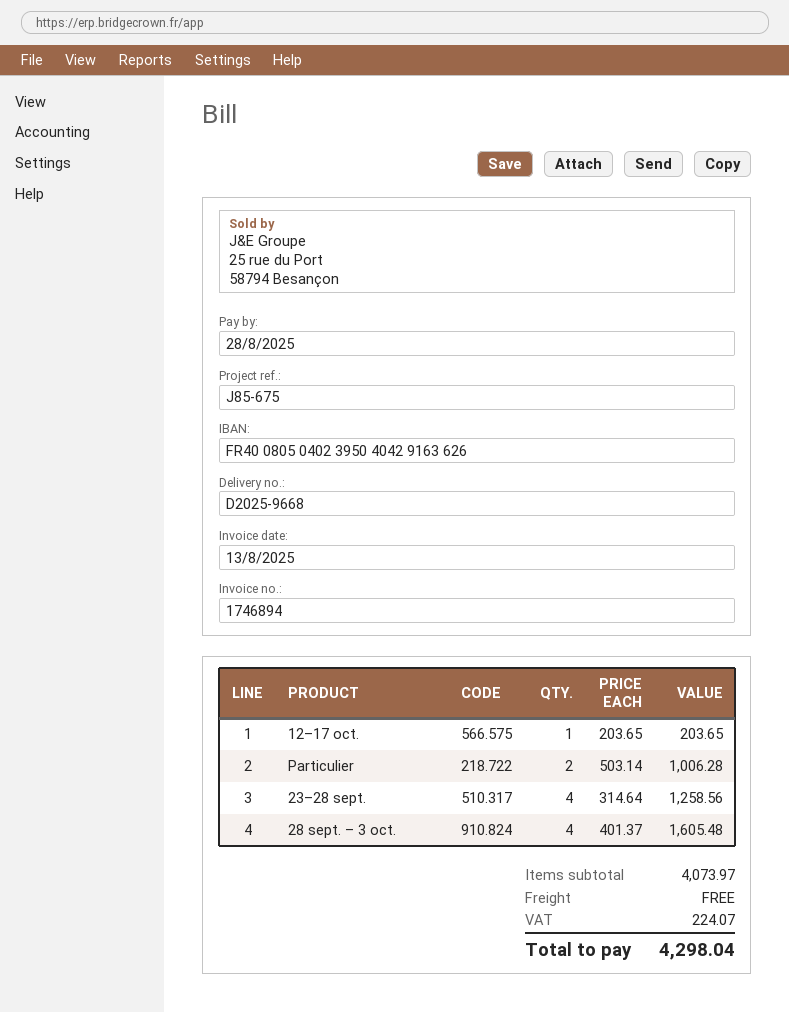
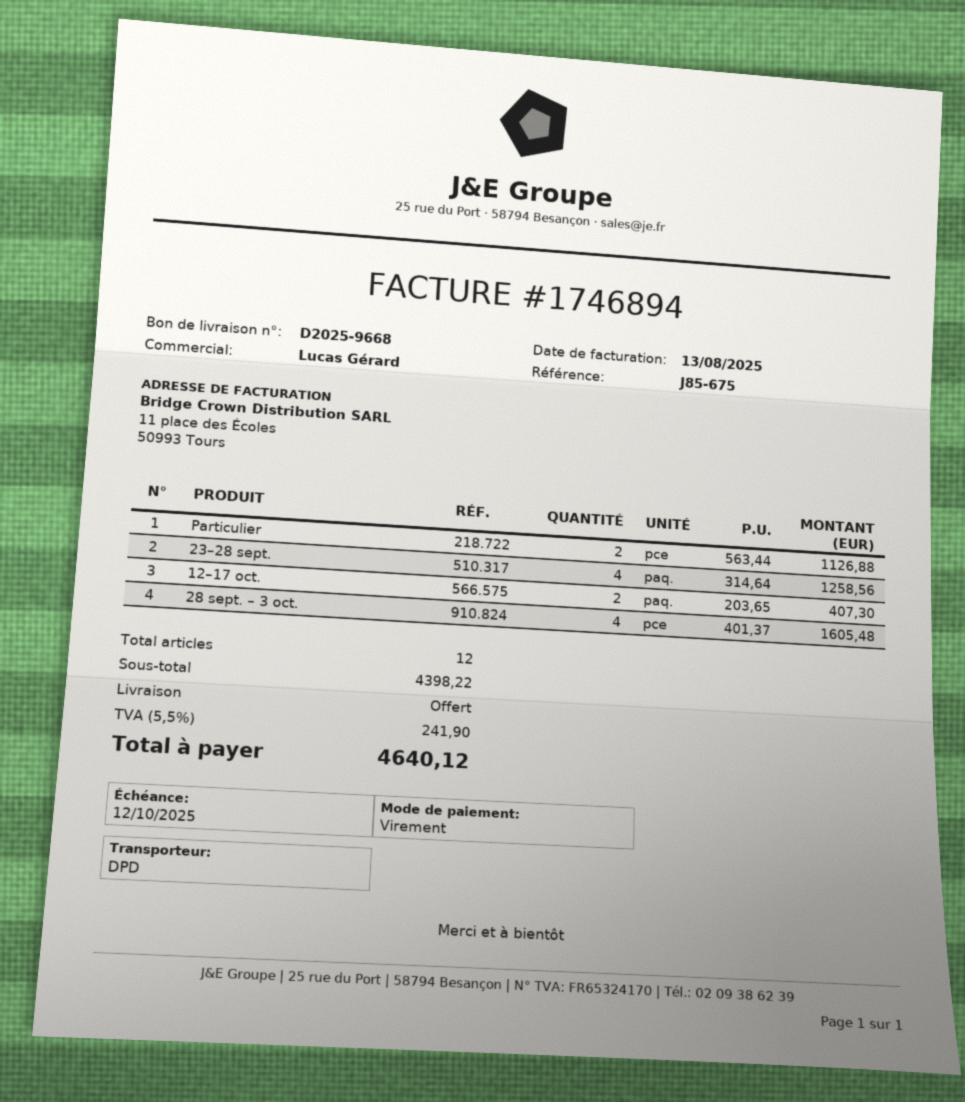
due date: 2025-08-28 -> 2025-10-12
12–17 oct.: 1 x 203.65 = 203.65 -> 2 x 203.65 = 407.30
Particulier: 2 x 503.14 = 1006.28 -> 2 x 563.44 = 1126.88
subtotal: 4073.97 -> 4398.22
tax: 224.07 -> 241.90
total: 4298.04 -> 4640.12

